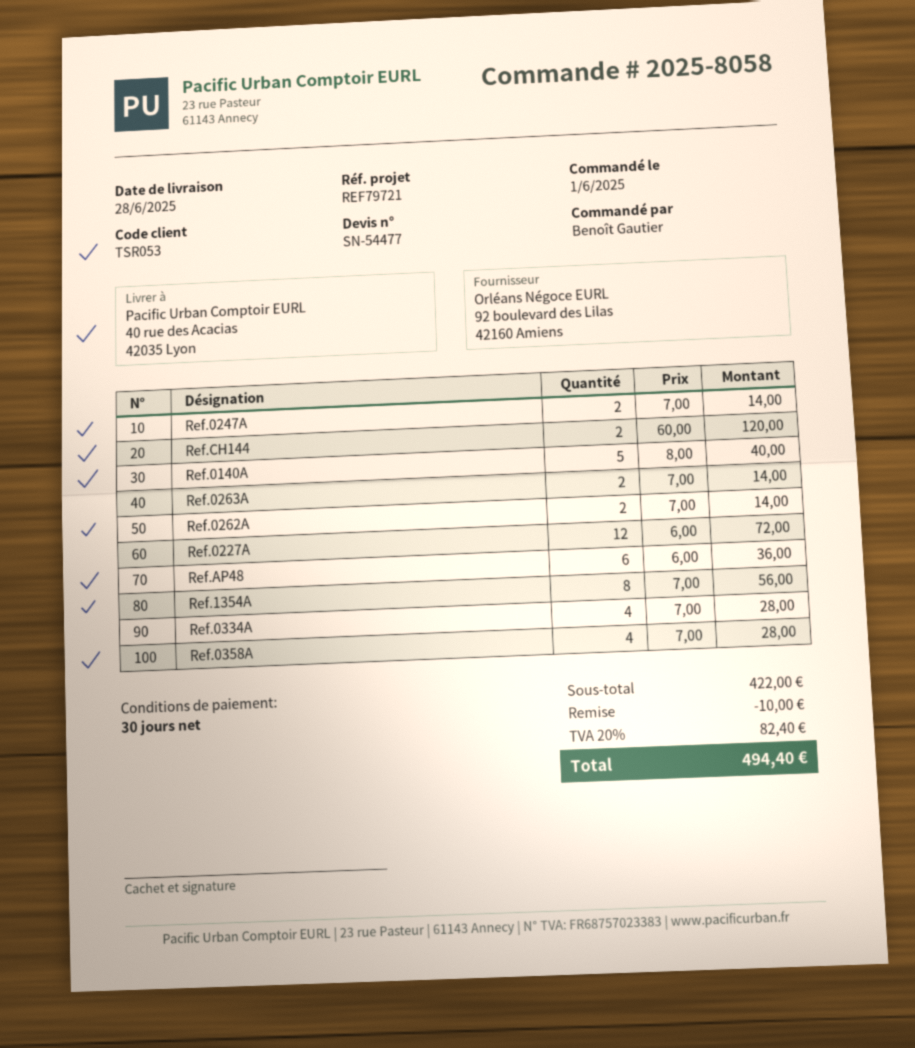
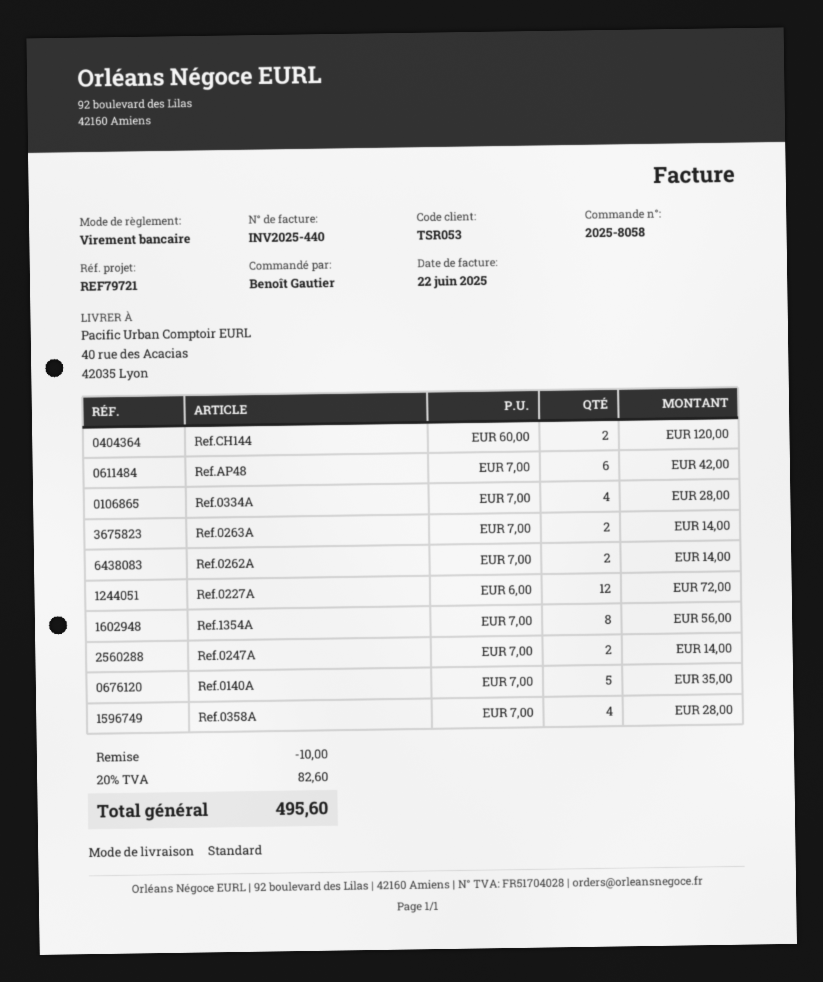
Ref.0140A: 5 x 8.00 = 40.00 -> 5 x 7.00 = 35.00
Ref.AP48: 6 x 6.00 = 36.00 -> 6 x 7.00 = 42.00
tax: 20% = 82.40 -> 20% = 82.60
total: 494.40 -> 495.60

